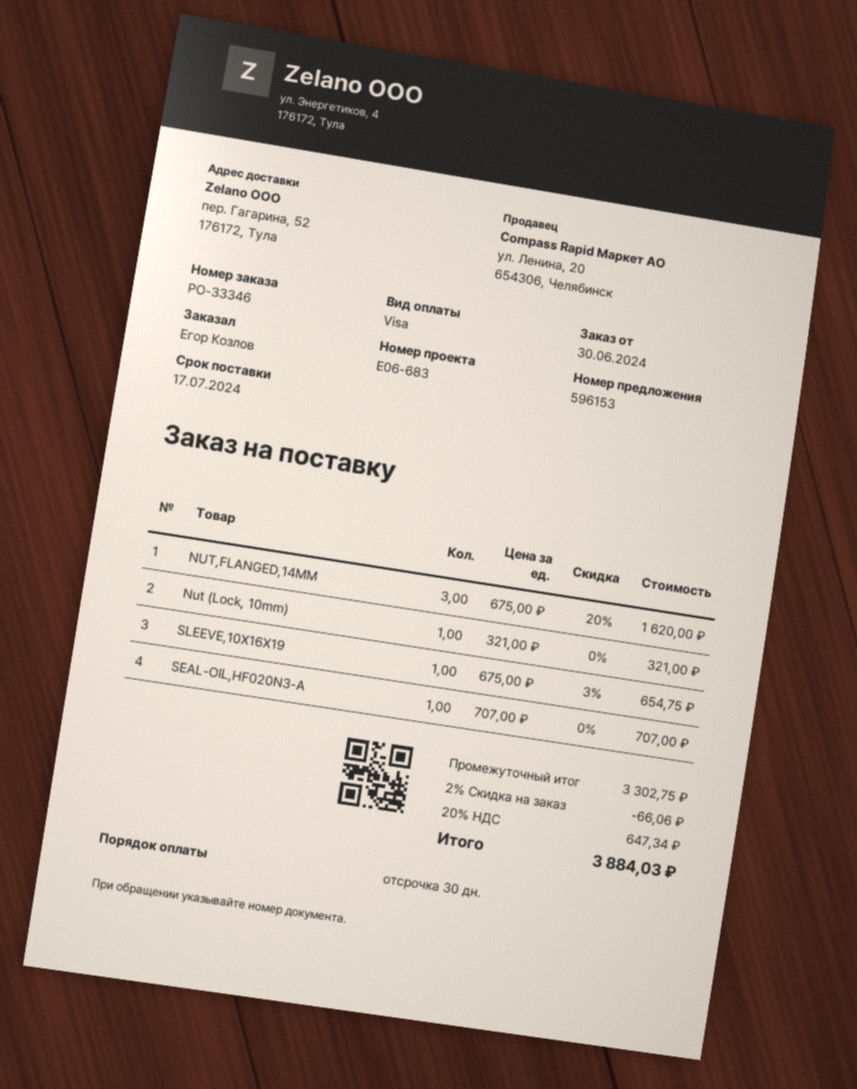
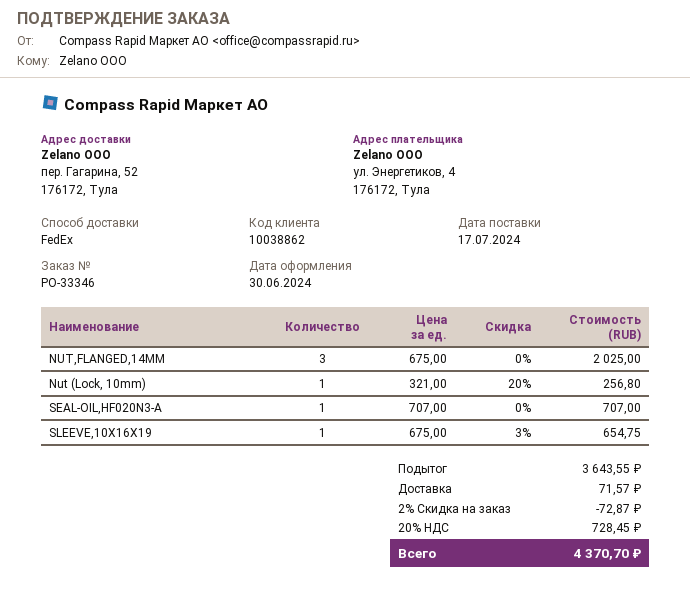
NUT,FLANGED,14MM: 3 x 675.00 - 20% = 1620.00 -> 3 x 675.00 = 2025.00
Nut (Lock, 10mm): 1 x 321.00 = 321.00 -> 1 x 321.00 - 20% = 256.80
subtotal: 3302.75 -> 3643.55
discount: 2% = 66.06 -> 2% = 72.87
shipping: none -> 71.57
tax: 20% = 647.34 -> 20% = 728.45
total: 3884.03 -> 4370.70

